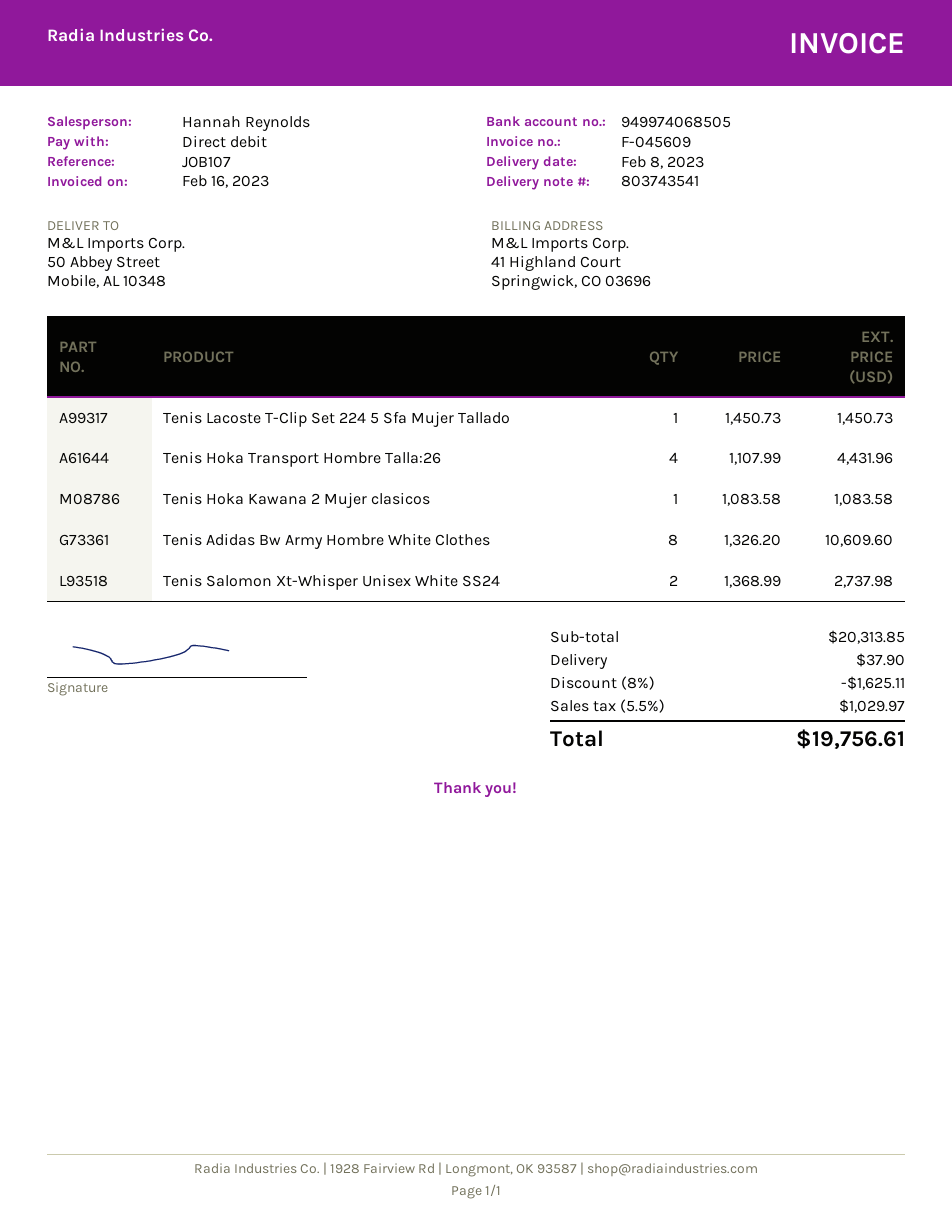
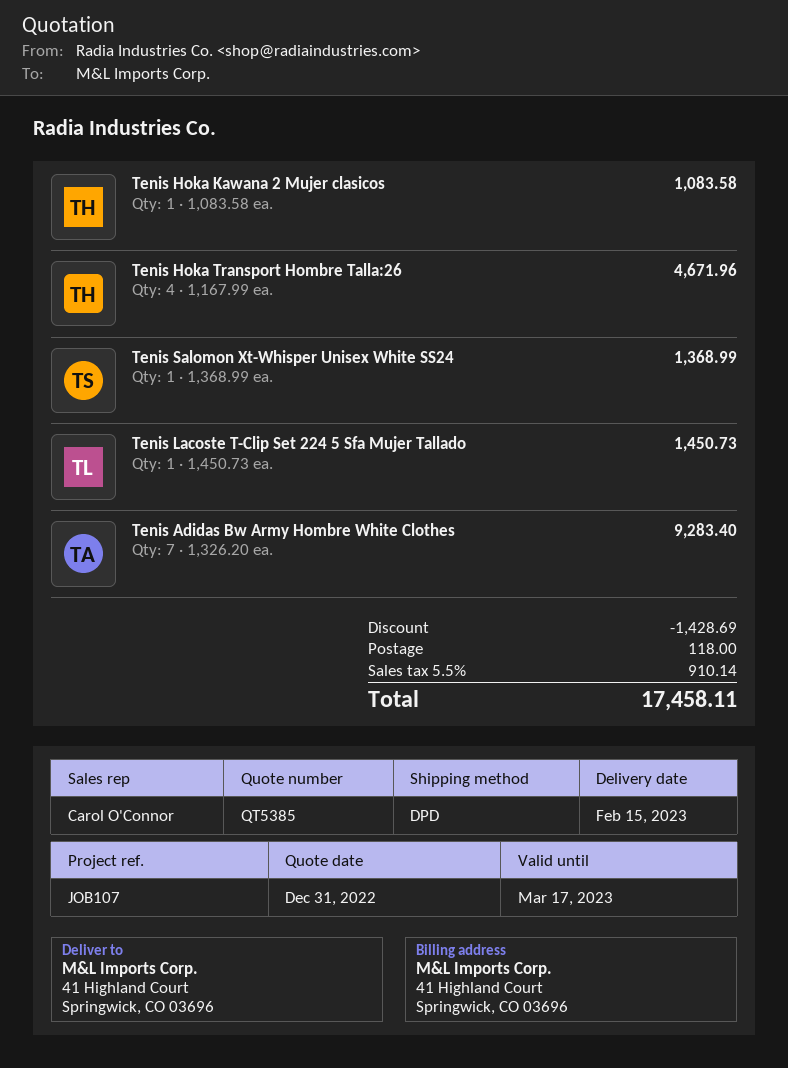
delivery date: 2023-02-08 -> 2023-02-15
sales rep: Hannah Reynolds -> Carol O'Connor
ship to: 50 Abbey Street, Mobile, AL 10348 -> 41 Highland Court, Springwick, CO 03696
Tenis Hoka Transport Hombre Talla:26: 4 x 1107.99 = 4431.96 -> 4 x 1167.99 = 4671.96
Tenis Adidas Bw Army Hombre White Clothes: 8 x 1326.20 = 10609.60 -> 7 x 1326.20 = 9283.40
Tenis Salomon Xt-Whisper Unisex White SS24: 2 x 1368.99 = 2737.98 -> 1 x 1368.99 = 1368.99
discount: 1625.11 -> 1428.69
shipping: 37.90 -> 118.00
tax: 5.5% = 1029.97 -> 5.5% = 910.14
total: 19756.61 -> 17458.11

